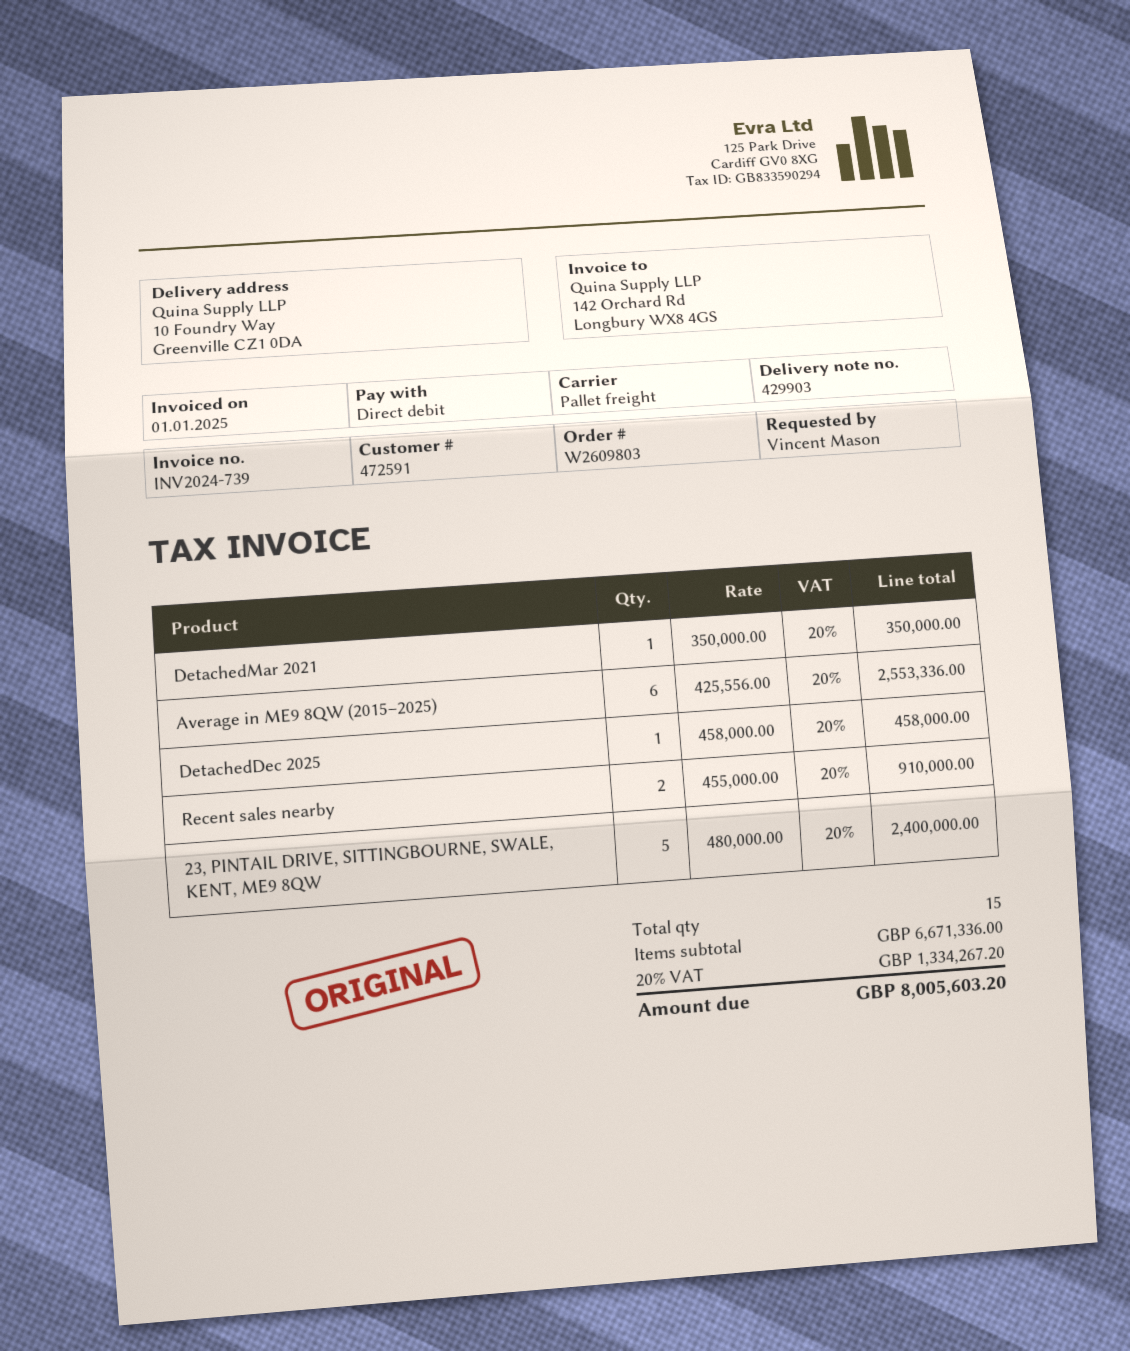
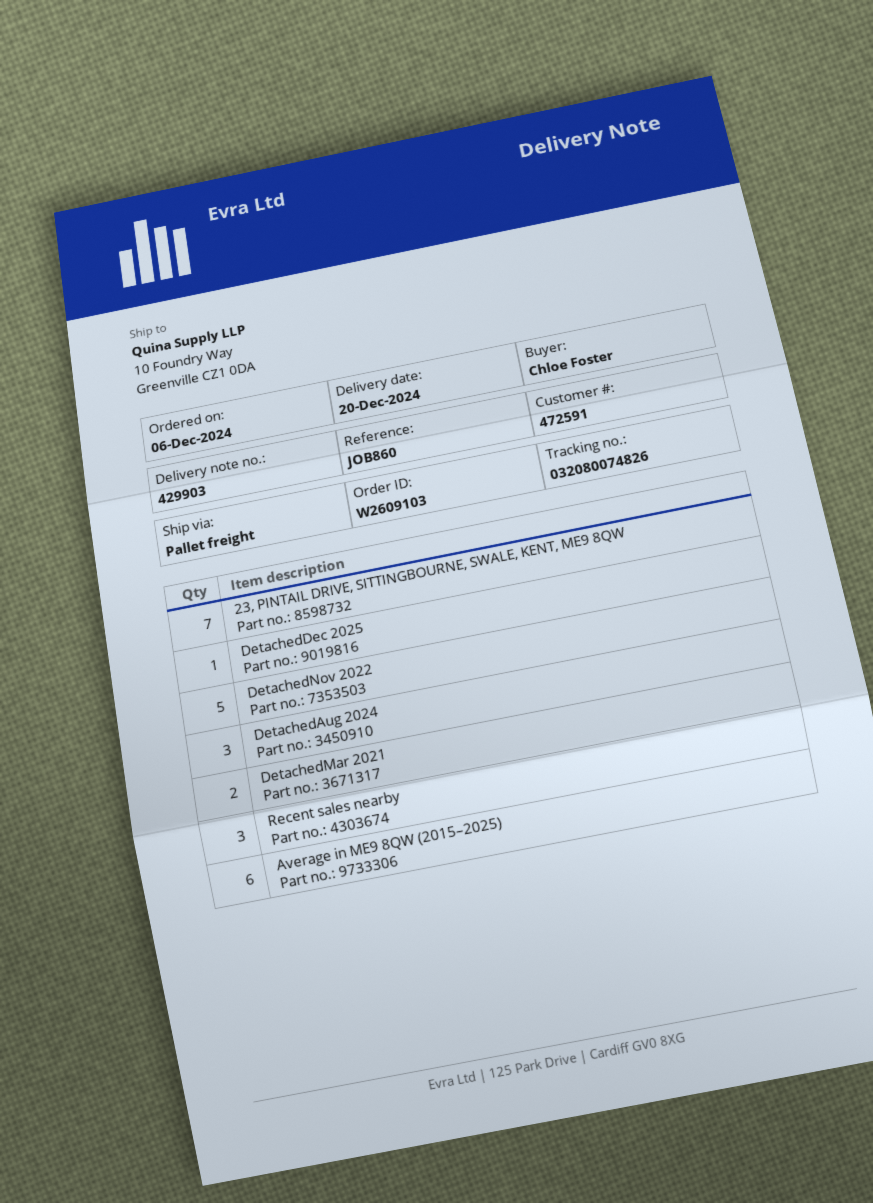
order number: W2609803 -> W2609103
ordered by: Vincent Mason -> Chloe Foster
DetachedMar 2021: 1 -> 2
Recent sales nearby: 2 -> 3
23, PINTAIL DRIVE, SITTINGBOURNE, SWALE, KENT, ME9 8QW: 5 -> 7
DetachedNov 2022: none -> 5
DetachedAug 2024: none -> 3

